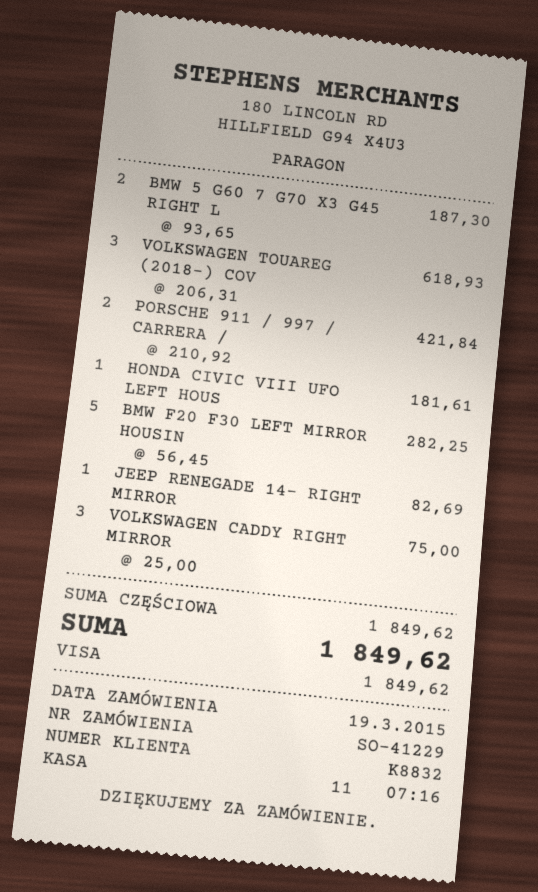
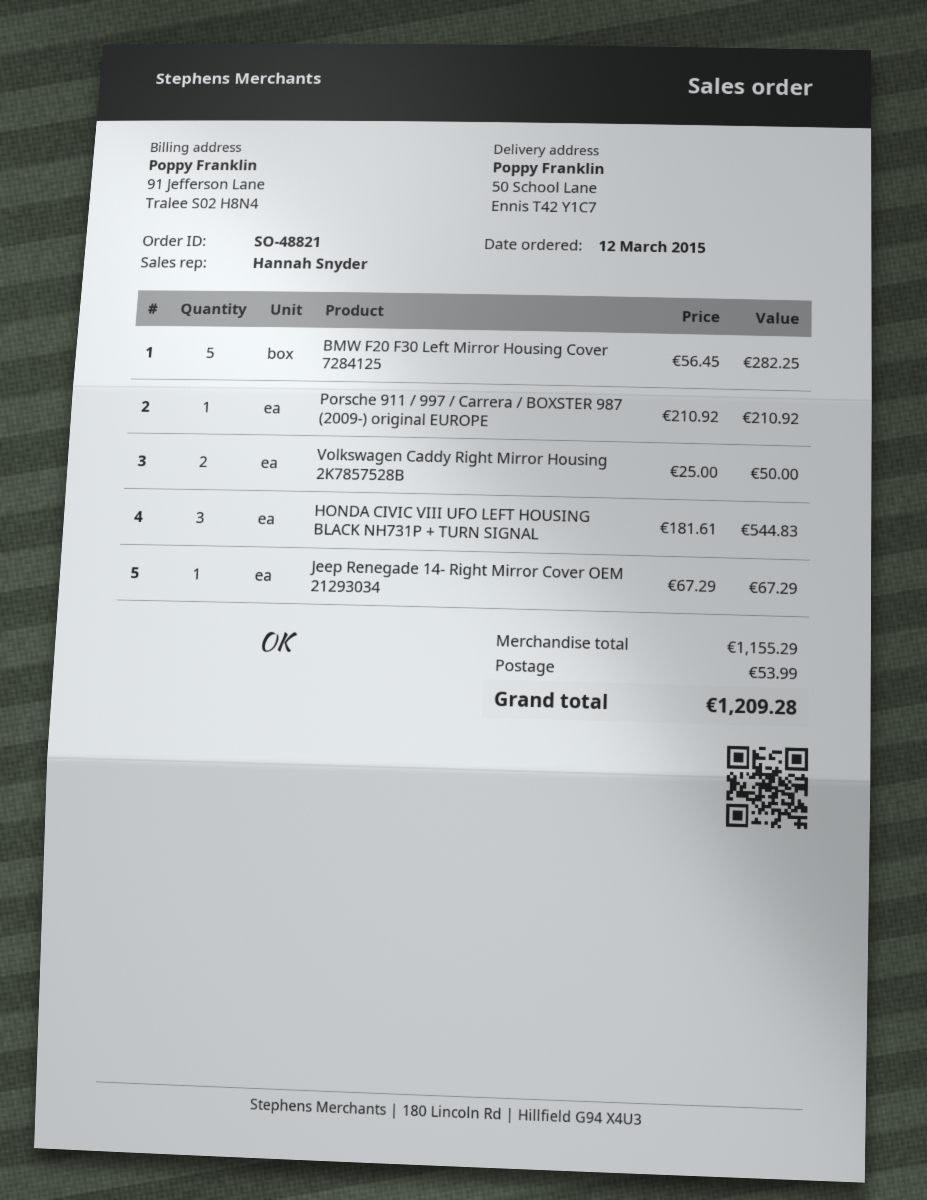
order number: SO-41229 -> SO-48821
order date: 2015-03-19 -> 2015-03-12
BMW 5 G60 7 G70 X3 G45 RIGHT L: 2 x 93.65 = 187.30 -> none
VOLKSWAGEN TOUAREG (2018-) COV: 3 x 206.31 = 618.93 -> none
PORSCHE 911 / 997 / CARRERA /: 2 x 210.92 = 421.84 -> 1 x 210.92 = 210.92
HONDA CIVIC VIII UFO LEFT HOUS: 1 x 181.61 = 181.61 -> 3 x 181.61 = 544.83
JEEP RENEGADE 14- RIGHT MIRROR: 1 x 82.69 = 82.69 -> 1 x 67.29 = 67.29
VOLKSWAGEN CADDY RIGHT MIRROR: 3 x 25.00 = 75.00 -> 2 x 25.00 = 50.00
subtotal: 1849.62 -> 1155.29
shipping: none -> 53.99
total: 1849.62 -> 1209.28

